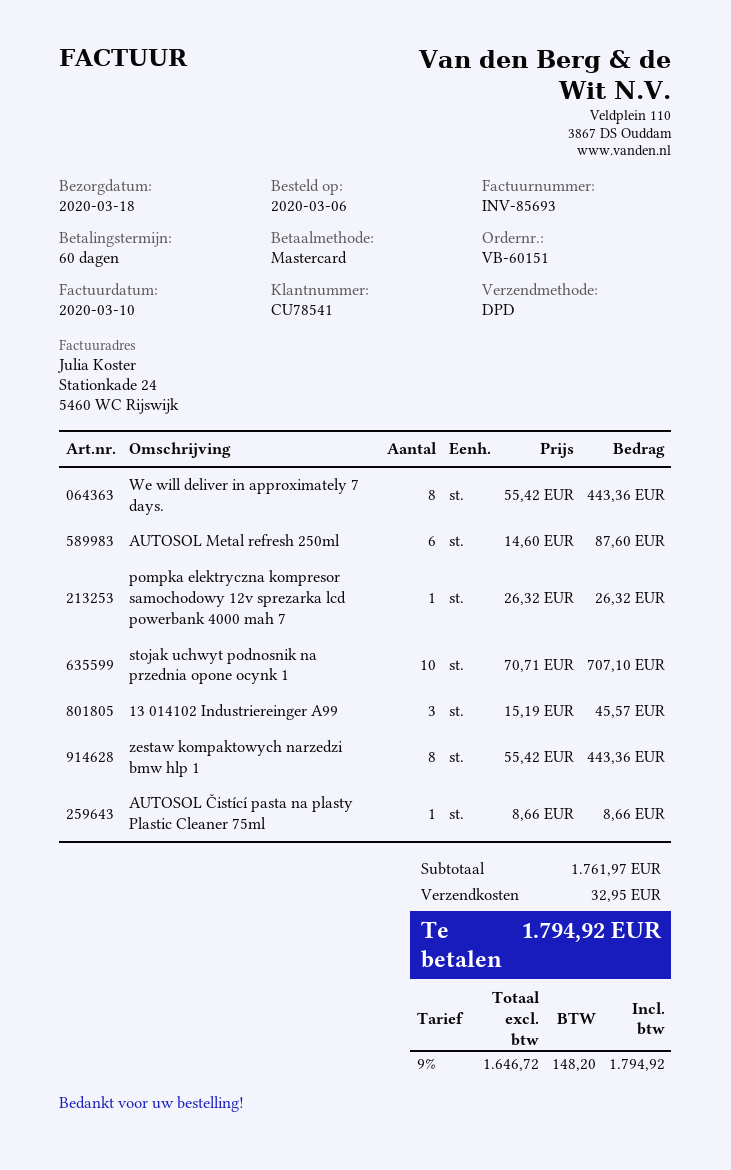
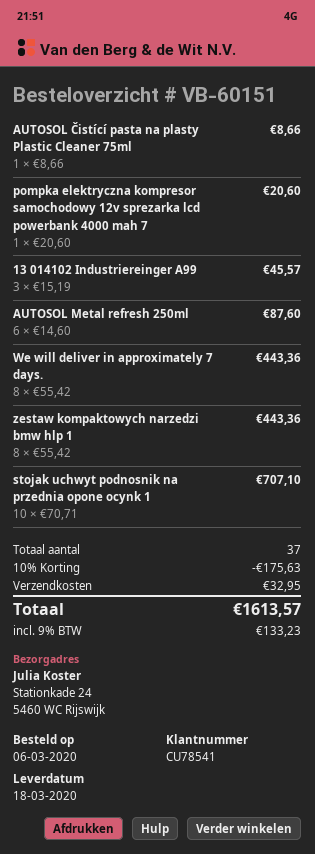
pompka elektryczna kompresor samochodowy 12v sprezarka lcd powerbank 4000 mah 7: 1 x 26.32 = 26.32 -> 1 x 20.60 = 20.60
discount: none -> 10% = 175.63
tax: 9% = 148.20 -> 9% = 133.23
total: 1794.92 -> 1613.57

